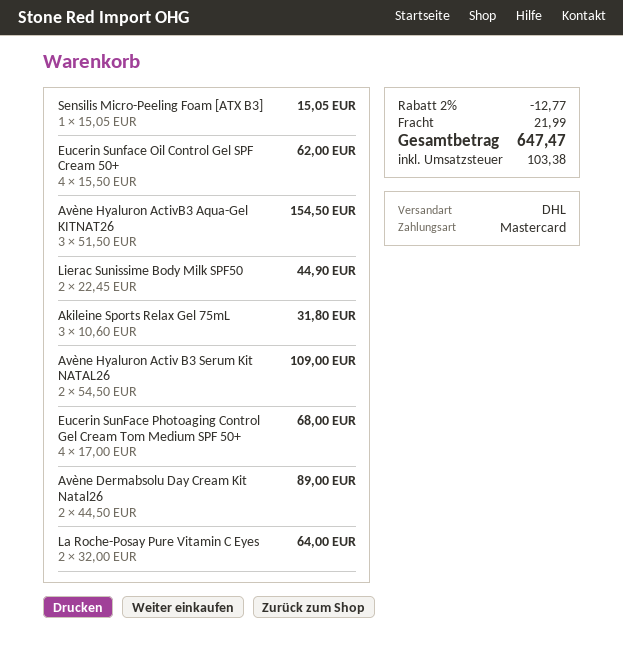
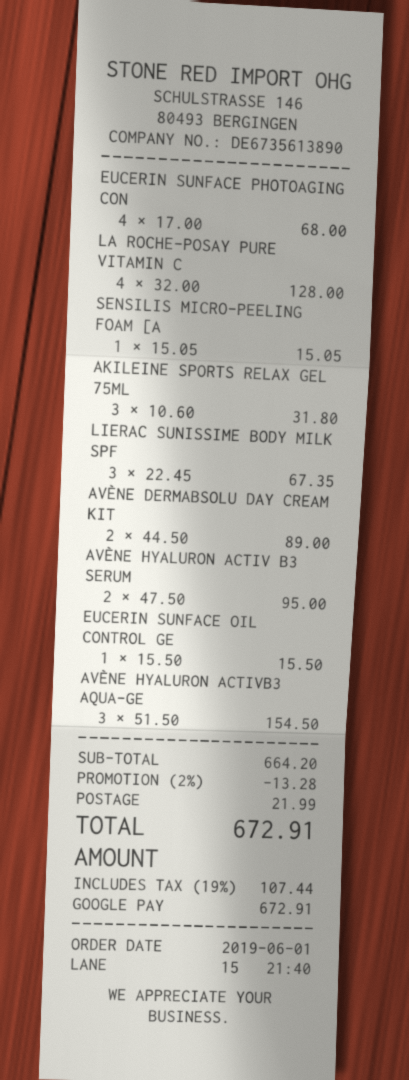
payment method: Mastercard -> Google Pay
Eucerin Sunface Oil Control Gel SPF Cream 50+: 4 x 15.50 = 62.00 -> 1 x 15.50 = 15.50
Lierac Sunissime Body Milk SPF50: 2 x 22.45 = 44.90 -> 3 x 22.45 = 67.35
Avène Hyaluron Activ B3 Serum Kit NATAL26: 2 x 54.50 = 109.00 -> 2 x 47.50 = 95.00
La Roche-Posay Pure Vitamin C Eyes: 2 x 32.00 = 64.00 -> 4 x 32.00 = 128.00
discount: 2% = 12.77 -> 2% = 13.28
tax: 103.38 -> 107.44
total: 647.47 -> 672.91

